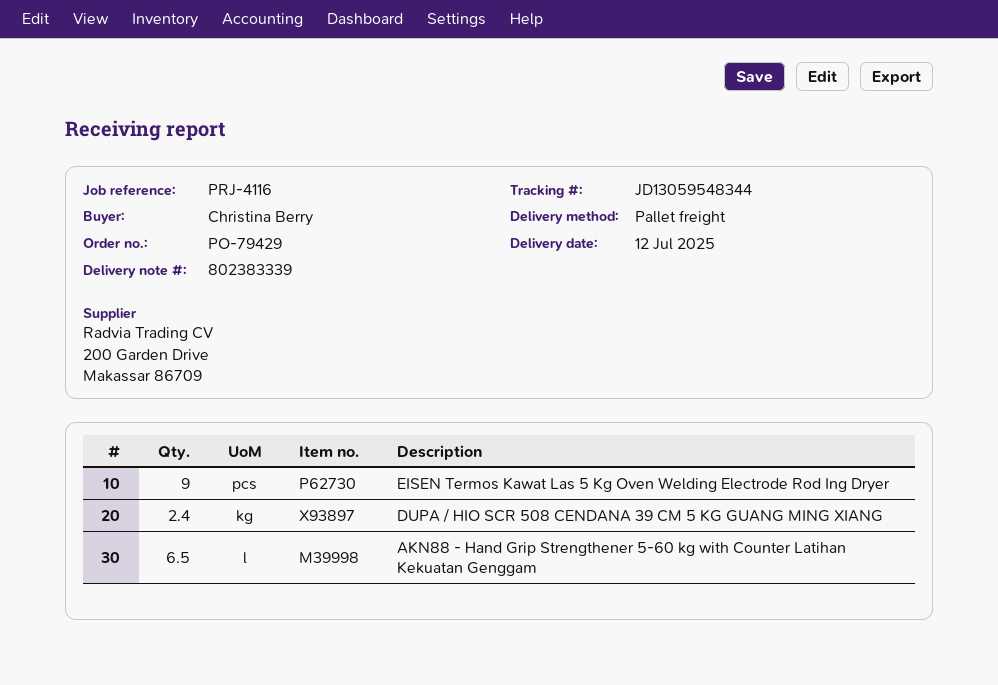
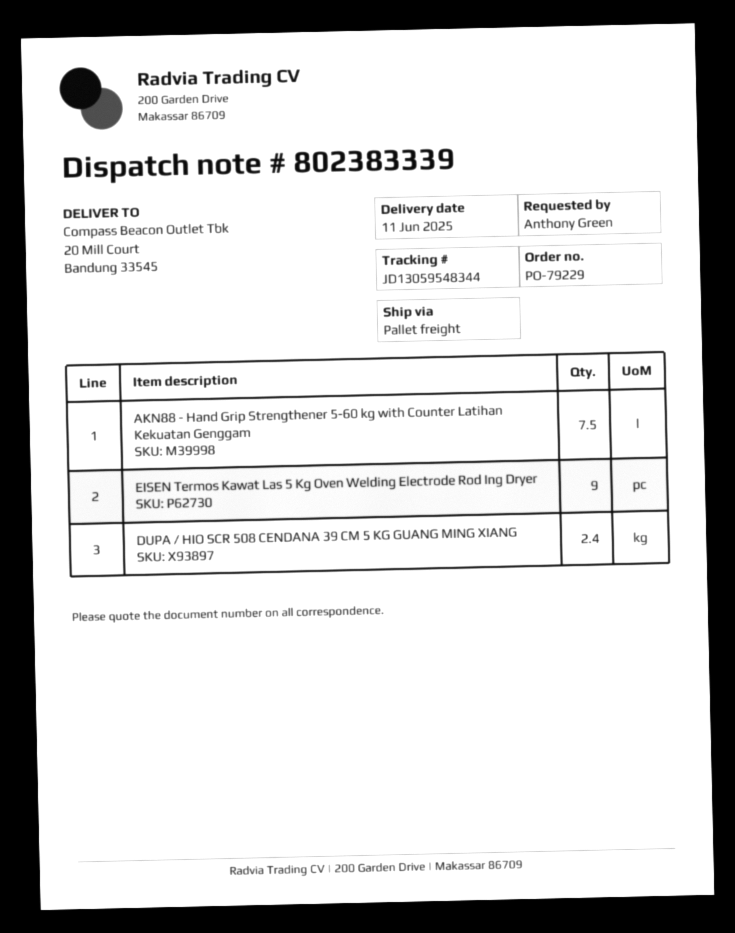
order number: PO-79429 -> PO-79229
delivery date: 2025-07-12 -> 2025-06-11
ordered by: Christina Berry -> Anthony Green
AKN88 - Hand Grip Strengthener 5-60 kg with Counter Latihan Kekuatan Genggam: 6.5 -> 7.5

